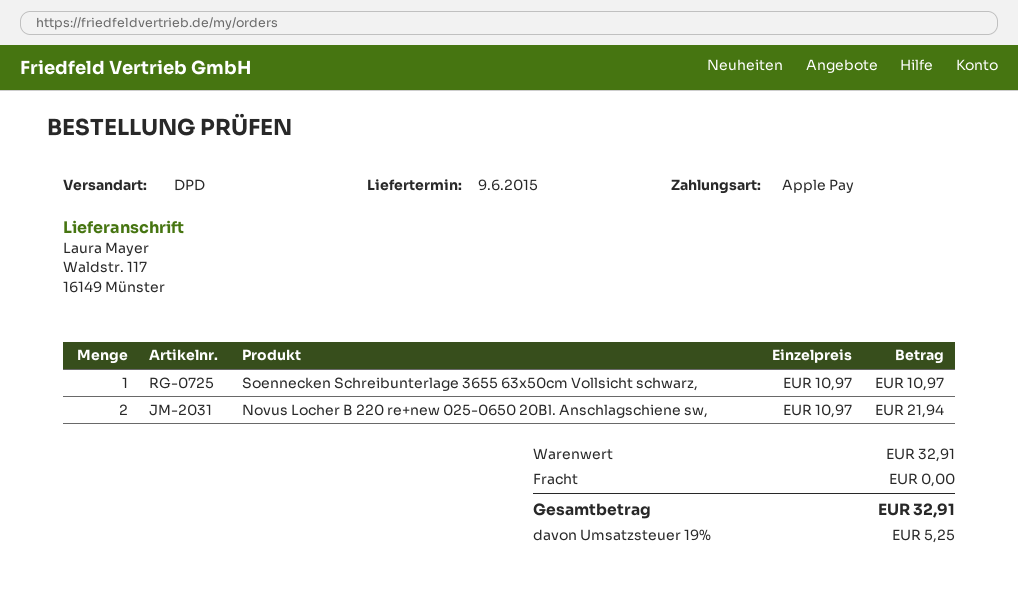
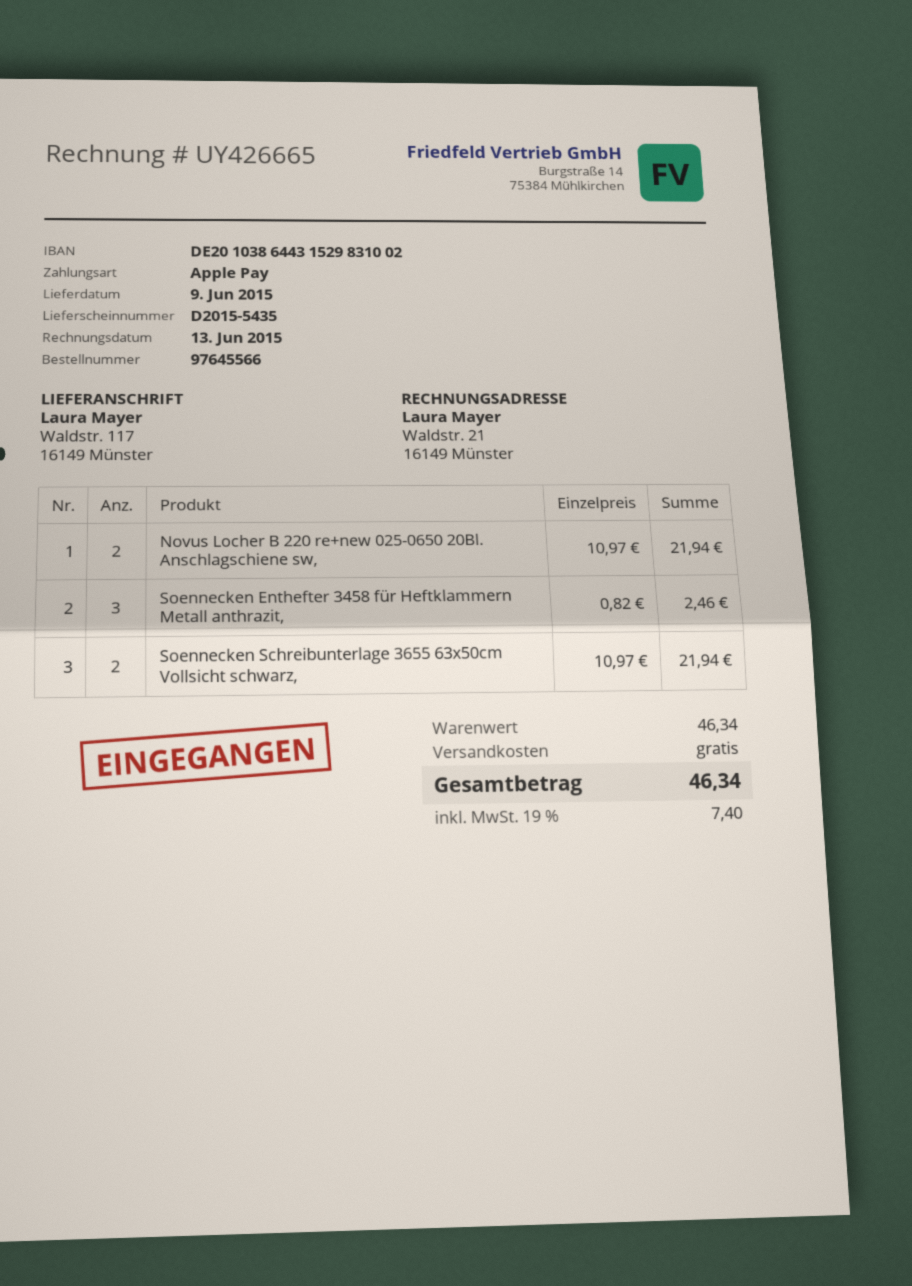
Soennecken Schreibunterlage 3655 63x50cm Vollsicht schwarz,: 1 x 10.97 = 10.97 -> 2 x 10.97 = 21.94
Soennecken Enthefter 3458 für Heftklammern Metall anthrazit,: none -> 3 x 0.82 = 2.46
subtotal: 32.91 -> 46.34
tax: 19% = 5.25 -> 19% = 7.40
total: 32.91 -> 46.34

